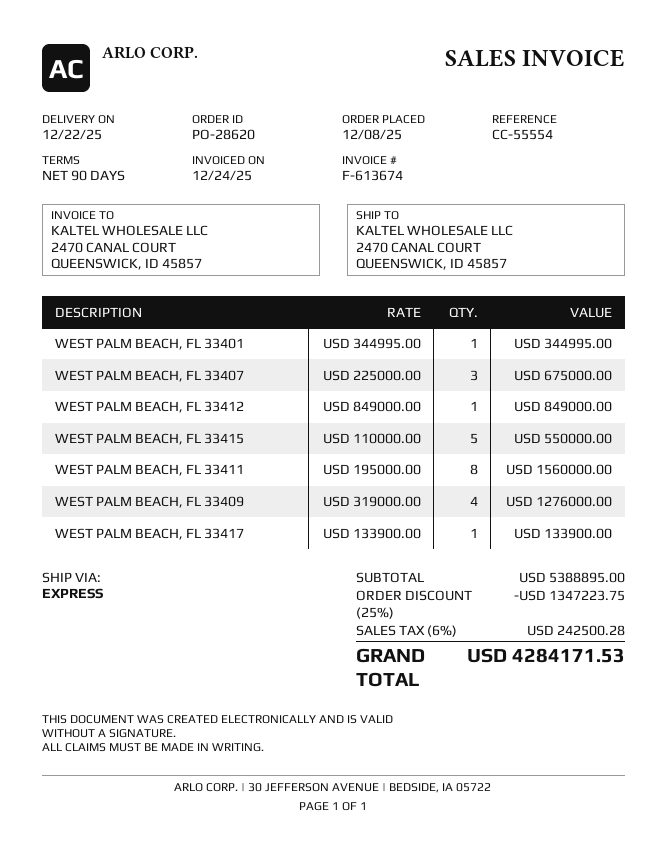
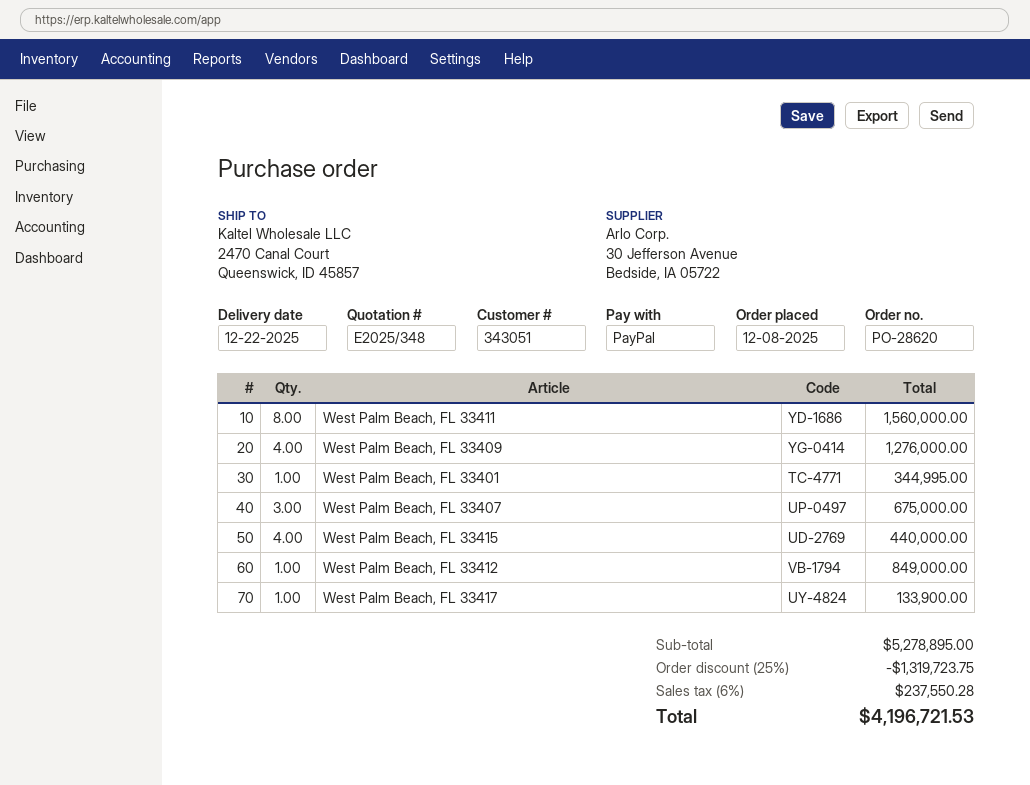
WEST PALM BEACH, FL 33415: 5 for 550000.00 -> 4 for 440000.00
subtotal: 5388895.00 -> 5278895.00
discount: 25% = 1347223.75 -> 25% = 1319723.75
tax: 6% = 242500.28 -> 6% = 237550.28
total: 4284171.53 -> 4196721.53

